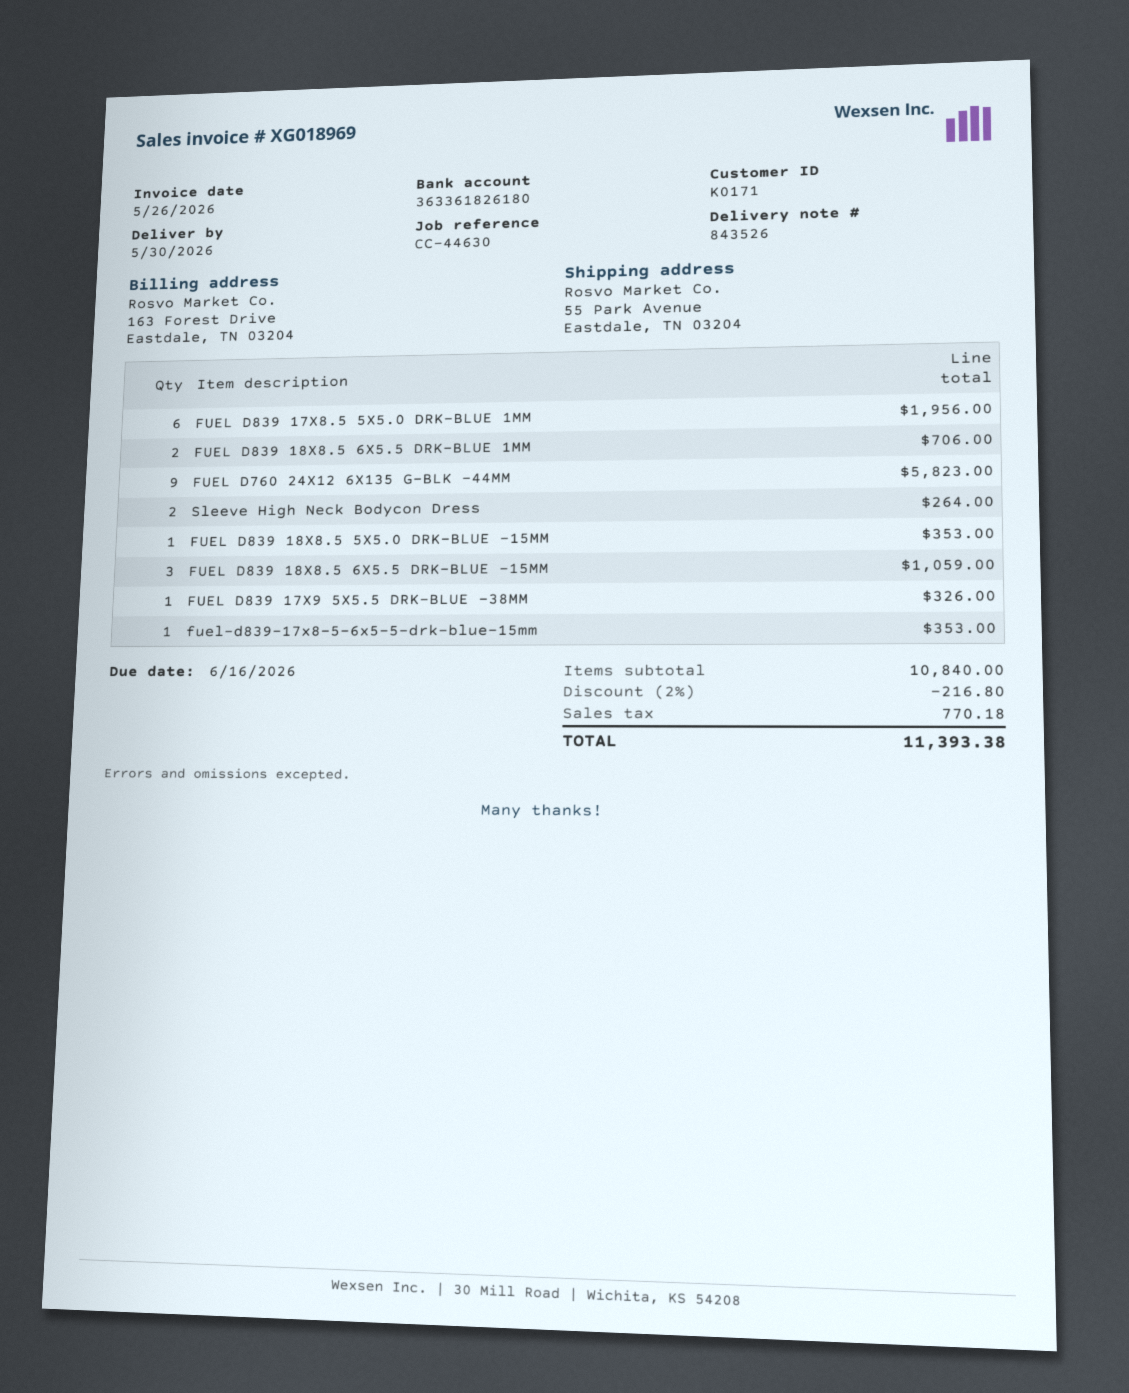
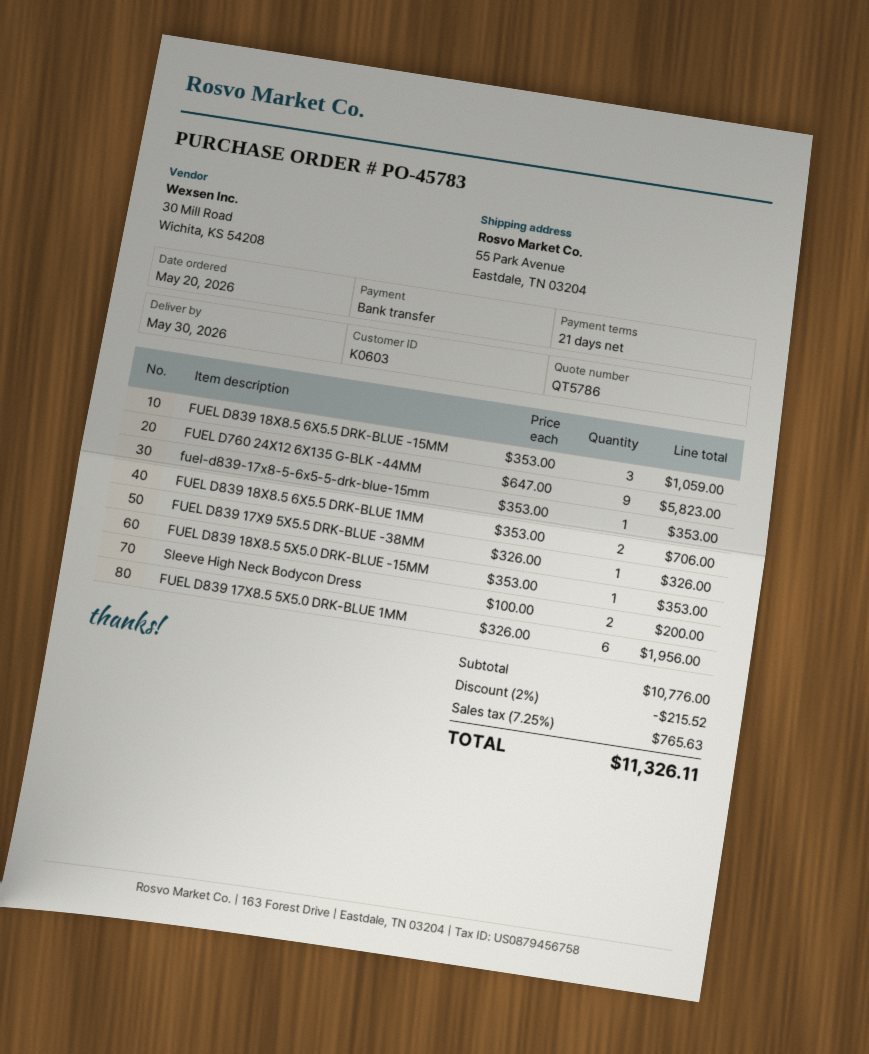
customer number: K0171 -> K0603
Sleeve High Neck Bodycon Dress: 2 for 264.00 -> 2 for 200.00
subtotal: 10840.00 -> 10776.00
discount: 2% = 216.80 -> 2% = 215.52
tax: 770.18 -> 765.63
total: 11393.38 -> 11326.11

